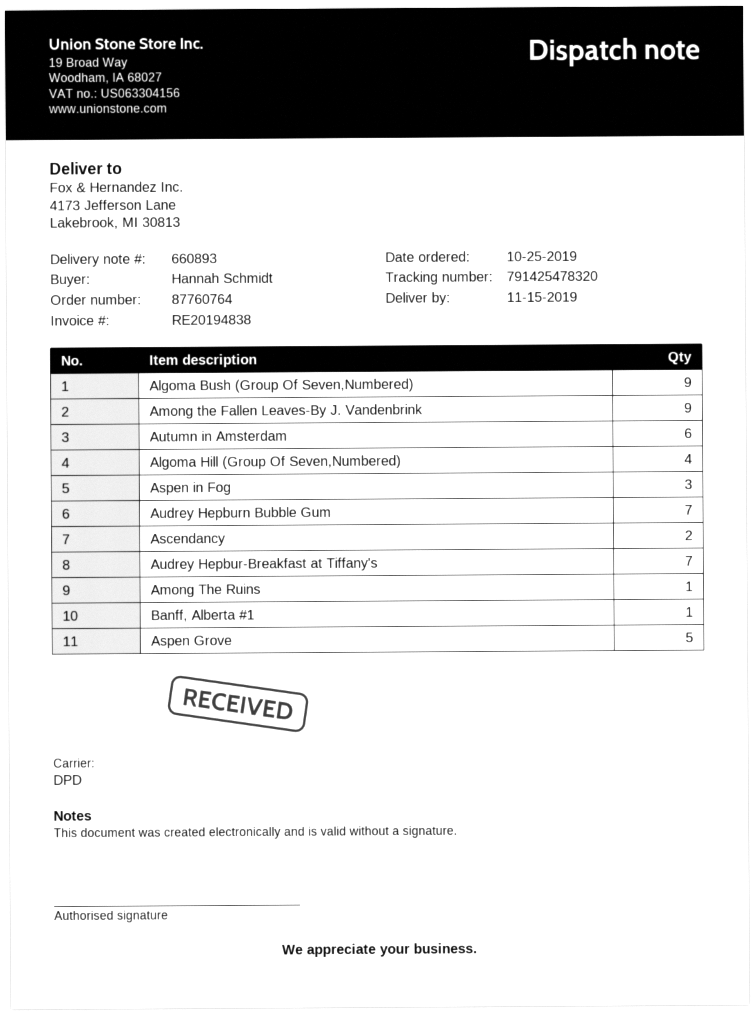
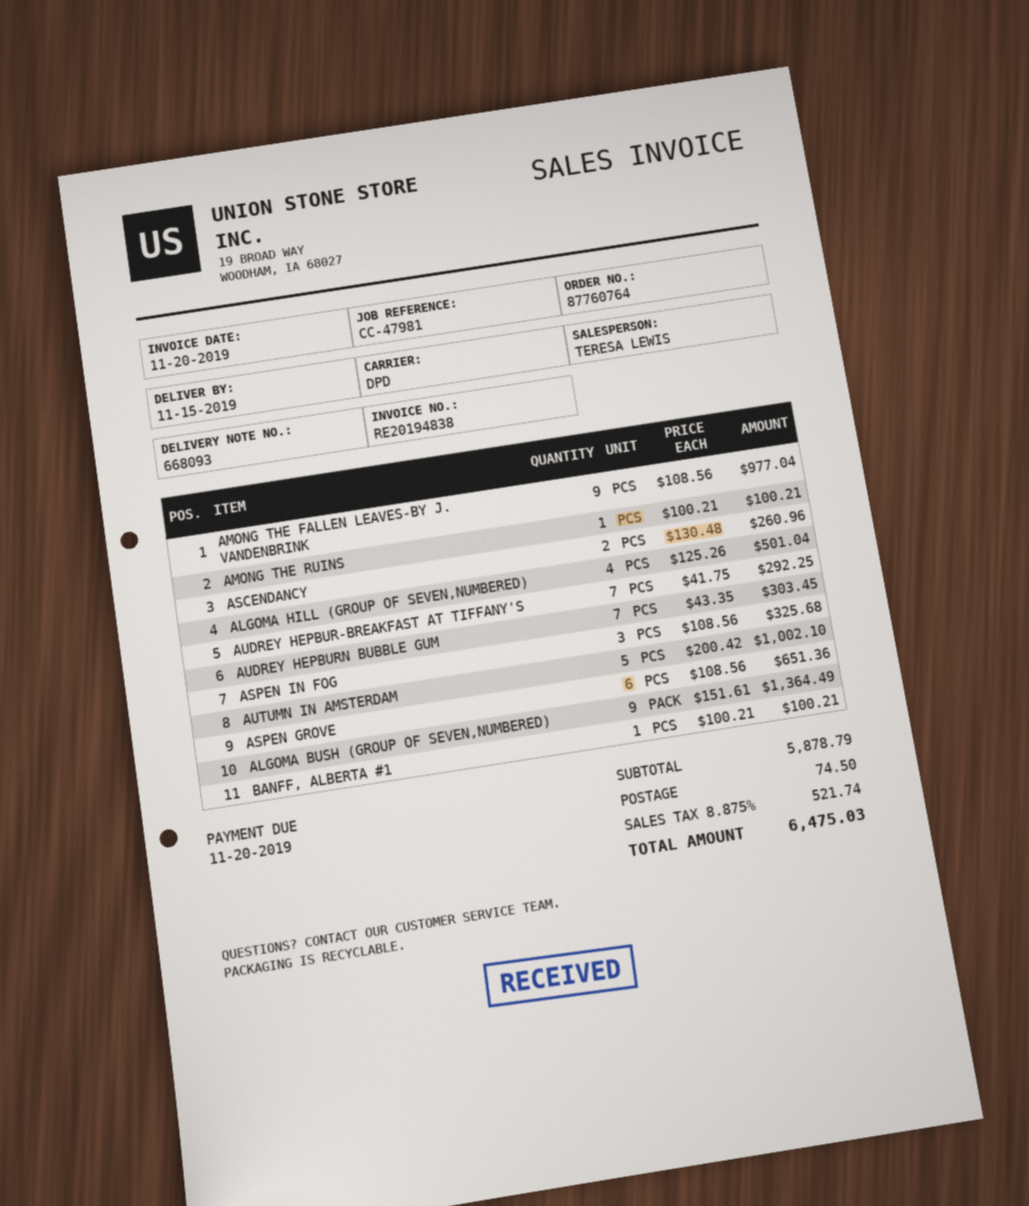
delivery note number: 660893 -> 668093
Autumn in Amsterdam: 6 -> 5
Aspen Grove: 5 -> 6

